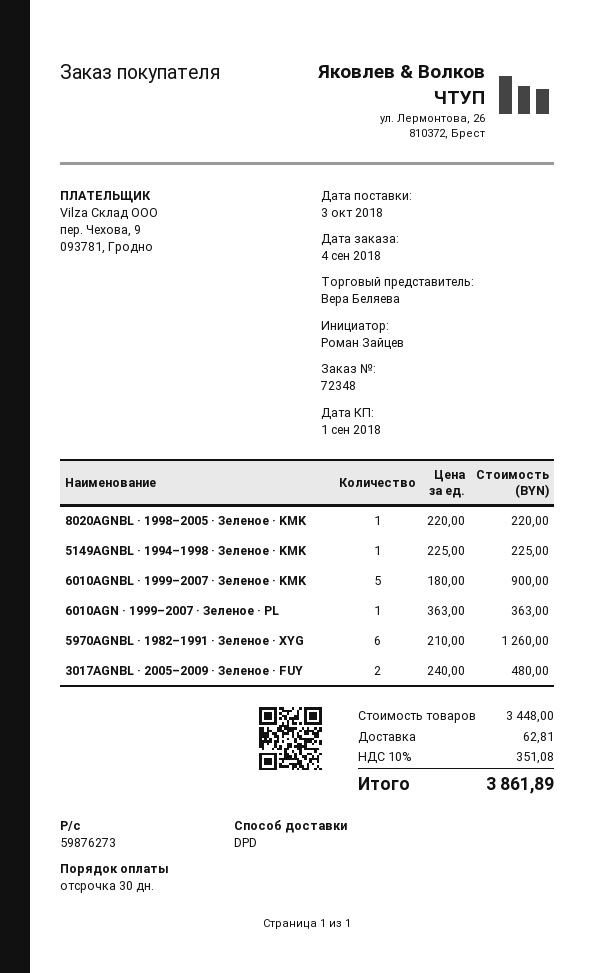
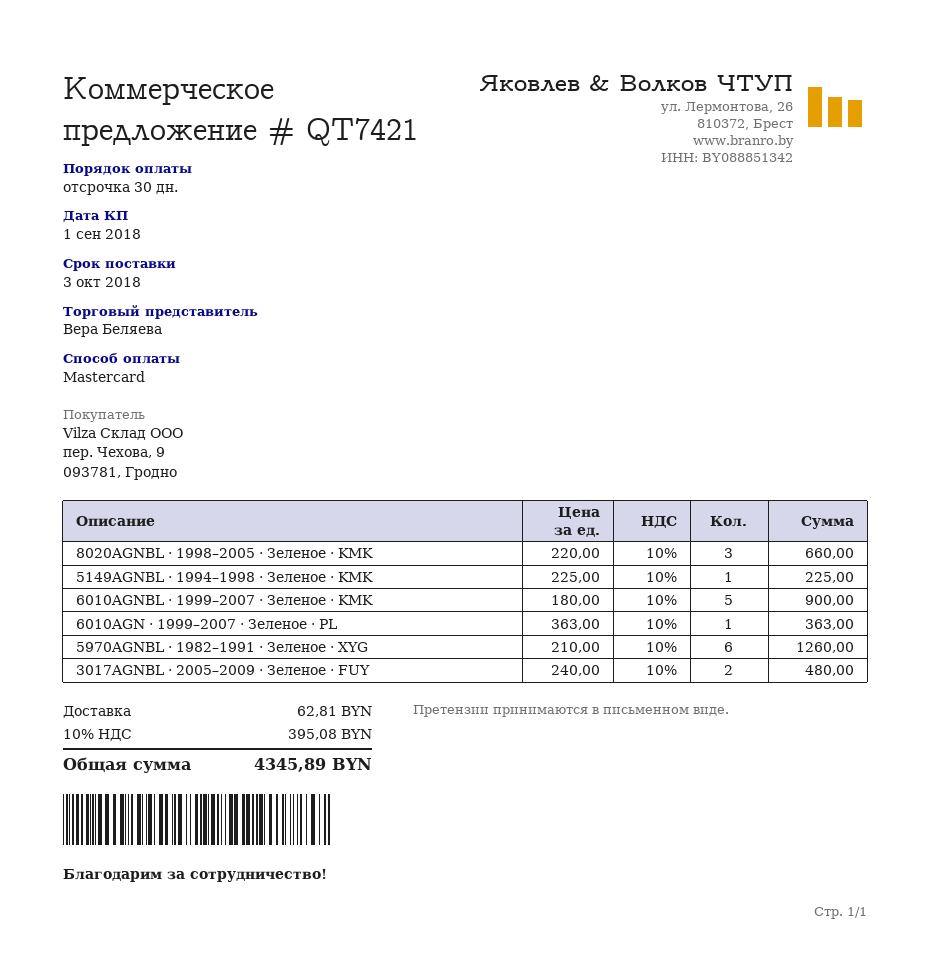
8020AGNBL · 1998–2005 · Зеленое · KMK: 1 x 220.00 = 220.00 -> 3 x 220.00 = 660.00
tax: 10% = 351.08 -> 10% = 395.08
total: 3861.89 -> 4345.89

